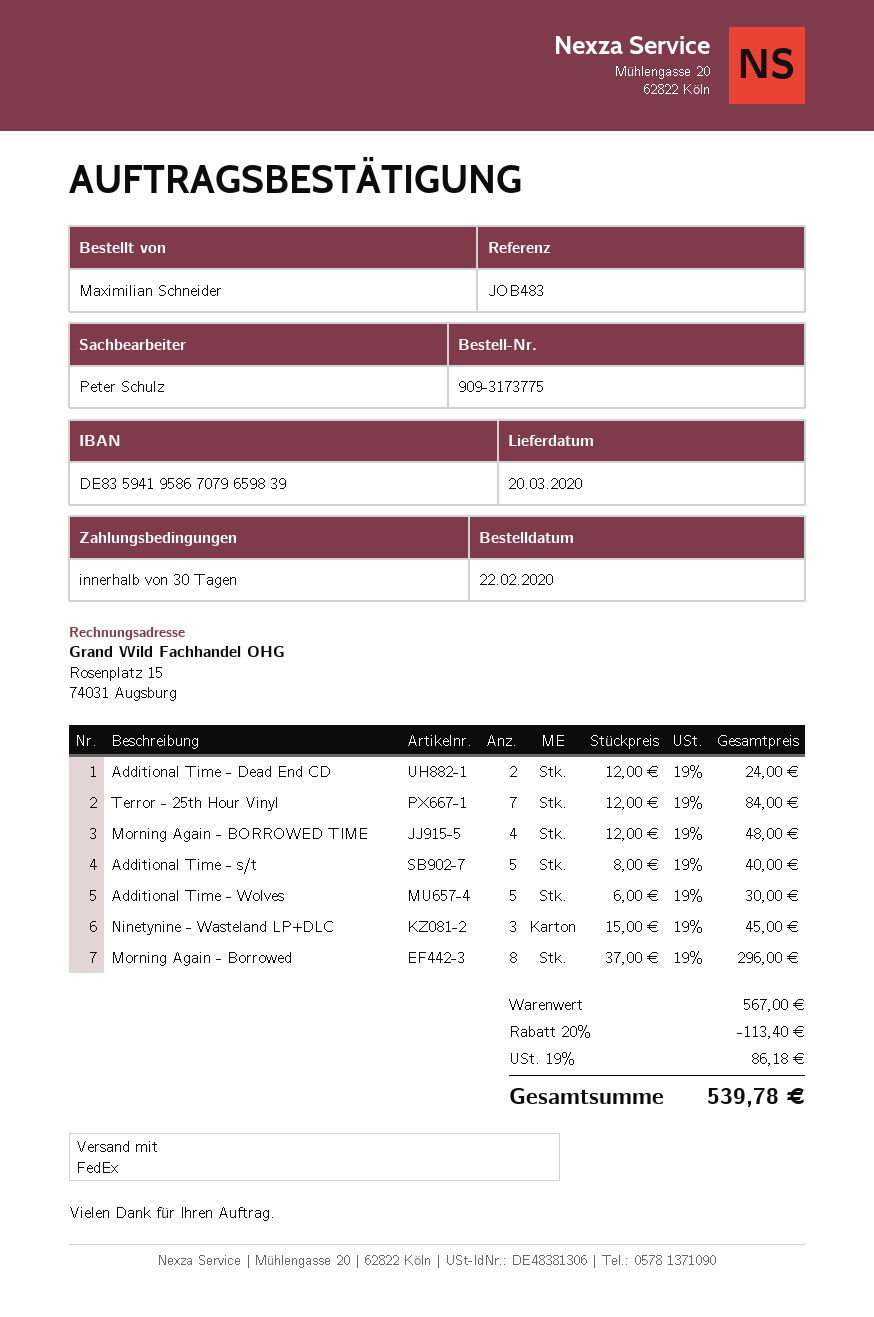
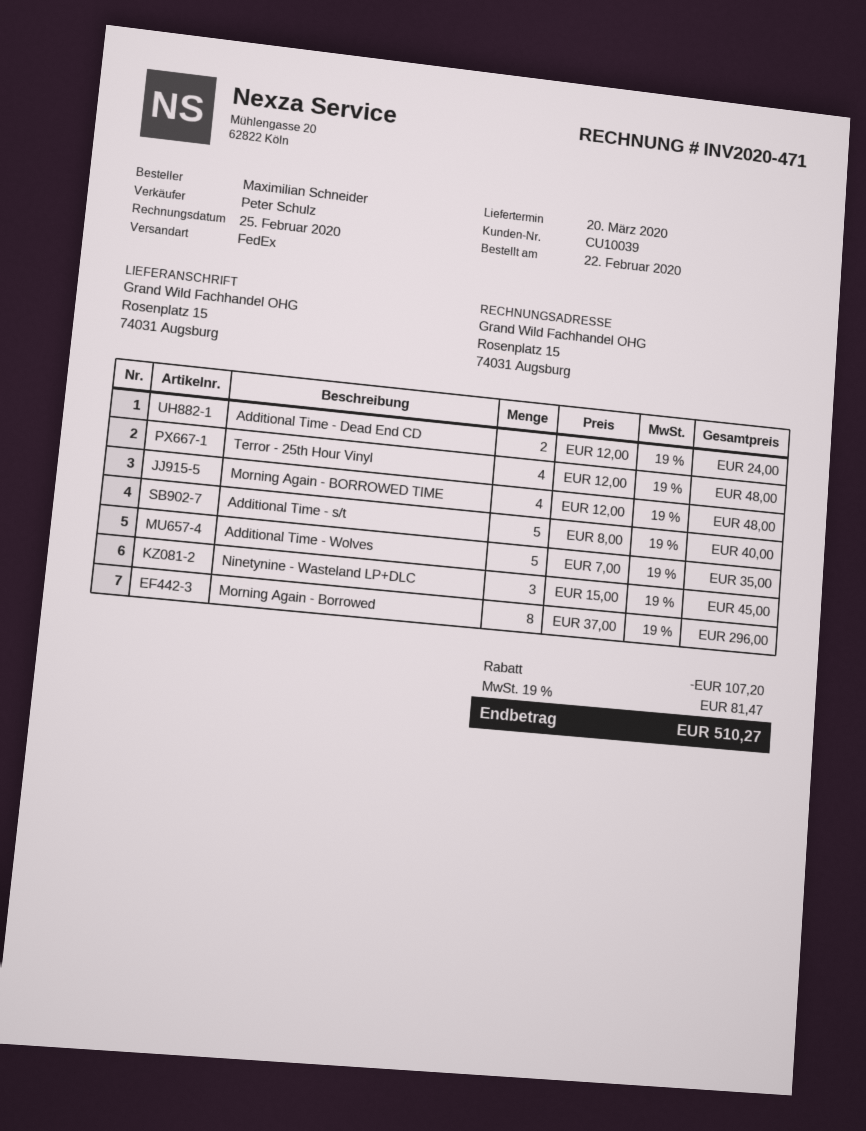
Terror - 25th Hour Vinyl: 7 x 12.00 = 84.00 -> 4 x 12.00 = 48.00
Additional Time - Wolves: 5 x 6.00 = 30.00 -> 5 x 7.00 = 35.00
discount: 113.40 -> 107.20
tax: 19% = 86.18 -> 19% = 81.47
total: 539.78 -> 510.27

